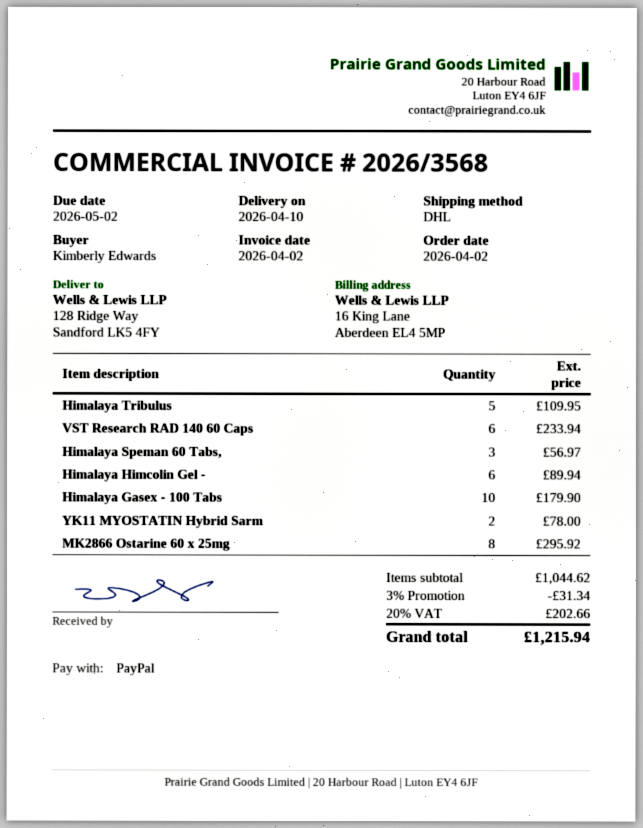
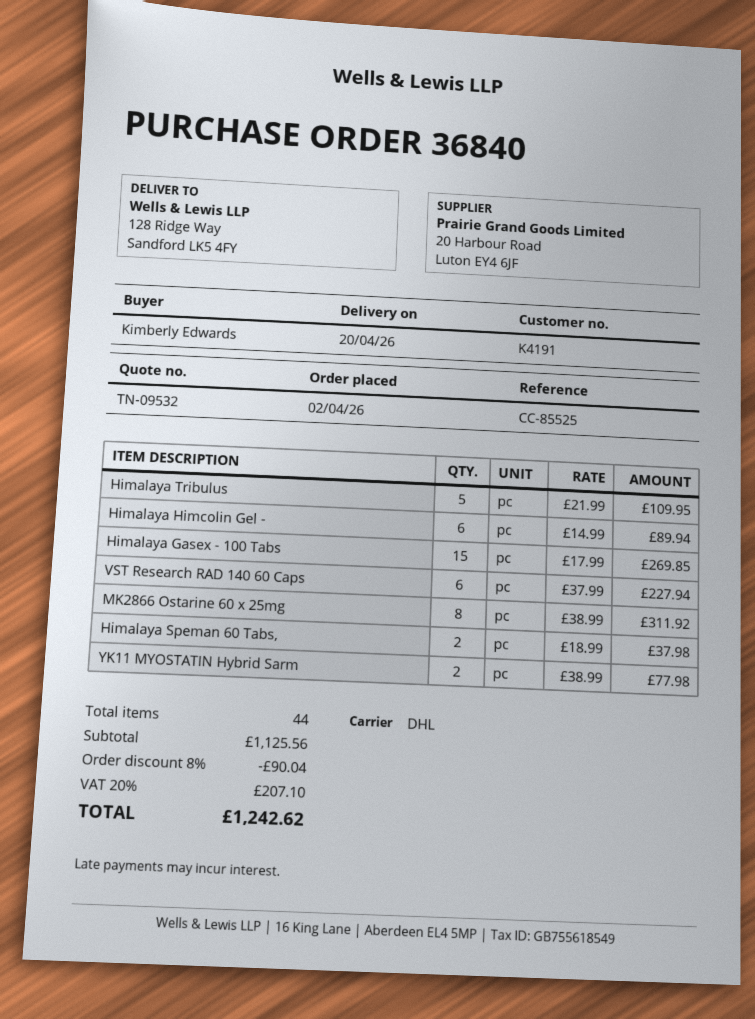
delivery date: 2026-04-10 -> 2026-04-20
VST Research RAD 140 60 Caps: 6 for 233.94 -> 6 for 227.94
Himalaya Speman 60 Tabs,: 3 for 56.97 -> 2 for 37.98
Himalaya Gasex - 100 Tabs: 10 for 179.90 -> 15 for 269.85
YK11 MYOSTATIN Hybrid Sarm: 2 for 78.00 -> 2 for 77.98
MK2866 Ostarine 60 x 25mg: 8 for 295.92 -> 8 for 311.92
subtotal: 1044.62 -> 1125.56
discount: 3% = 31.34 -> 8% = 90.04
tax: 20% = 202.66 -> 20% = 207.10
total: 1215.94 -> 1242.62

